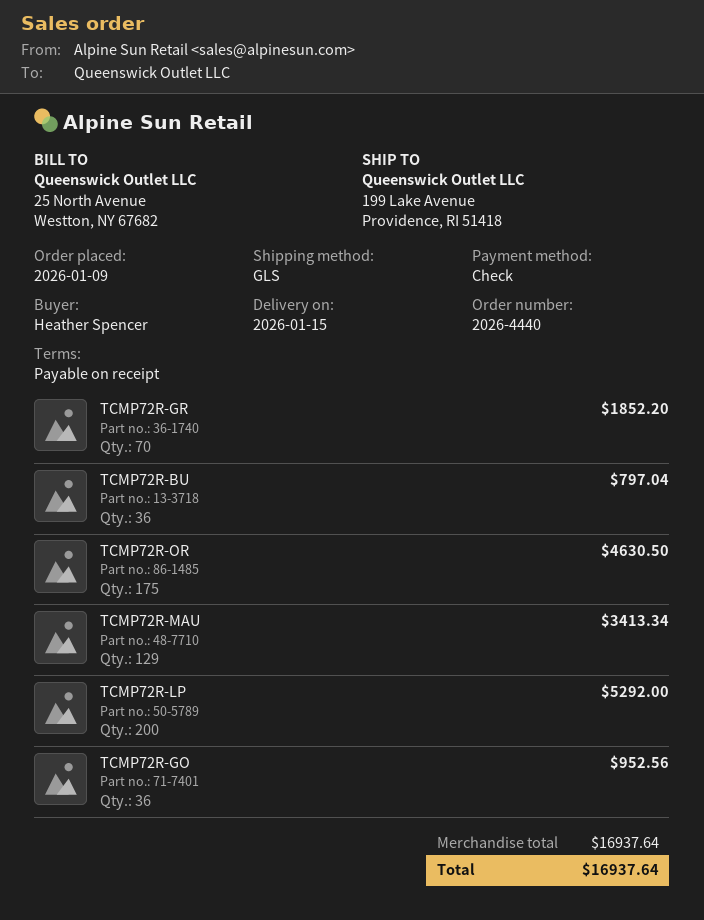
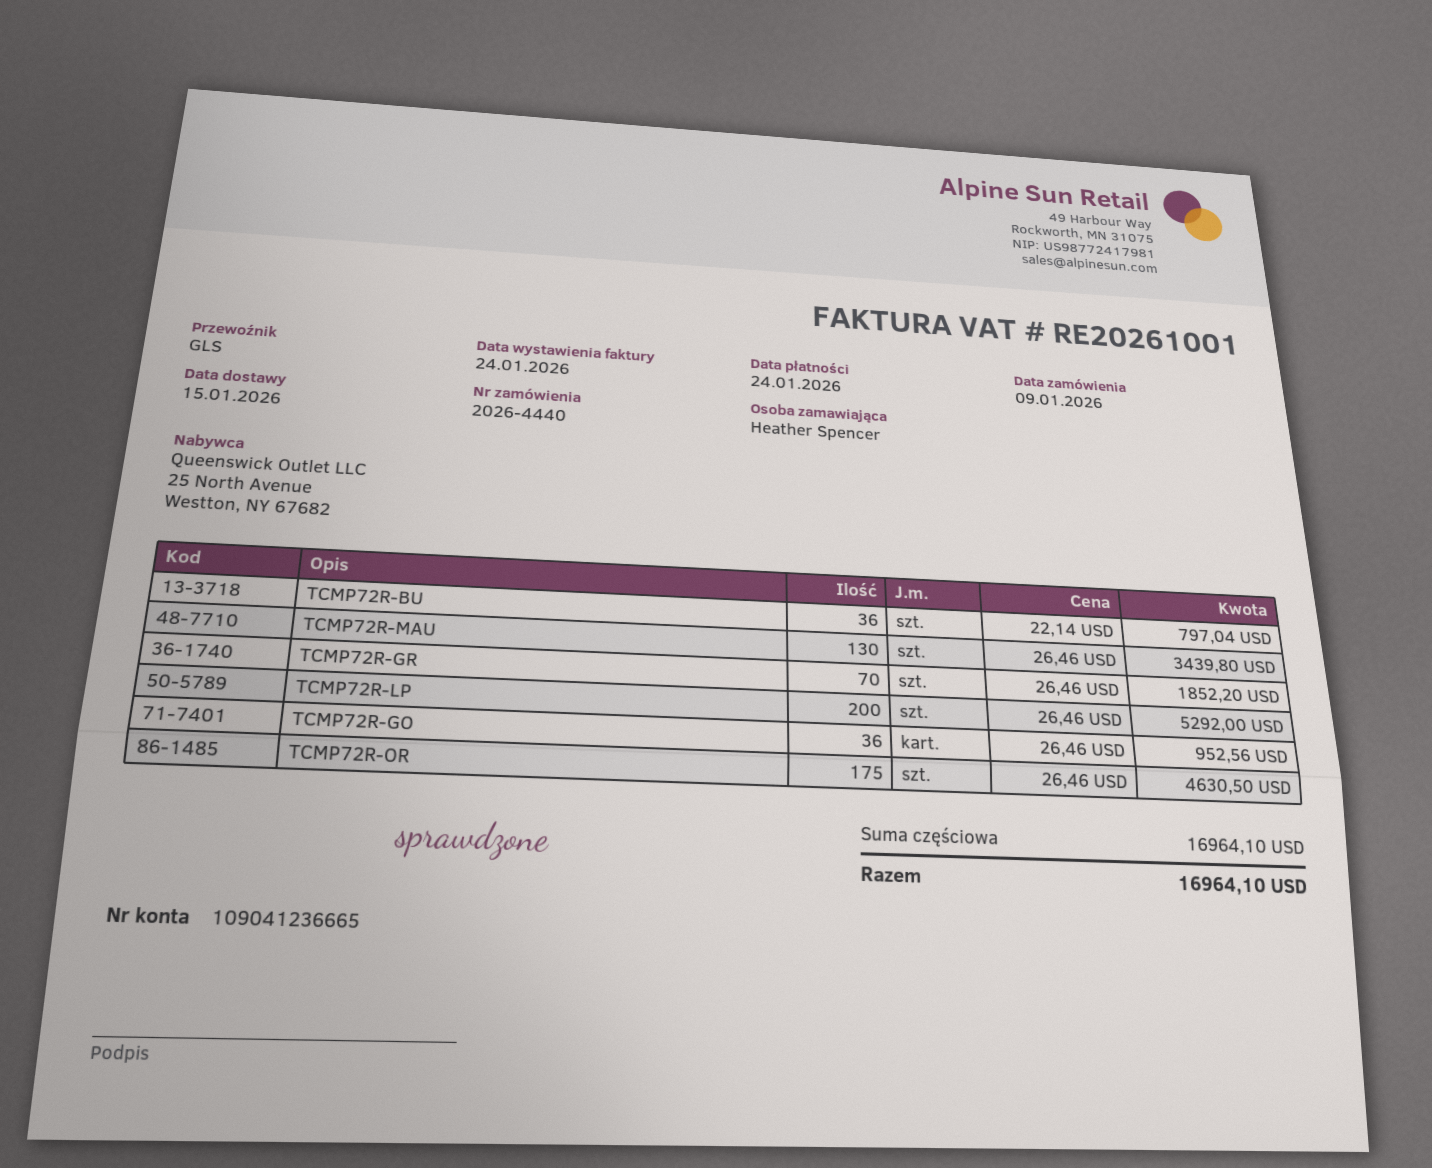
TCMP72R-MAU: 129 for 3413.34 -> 130 for 3439.80
subtotal: 16937.64 -> 16964.10
total: 16937.64 -> 16964.10

